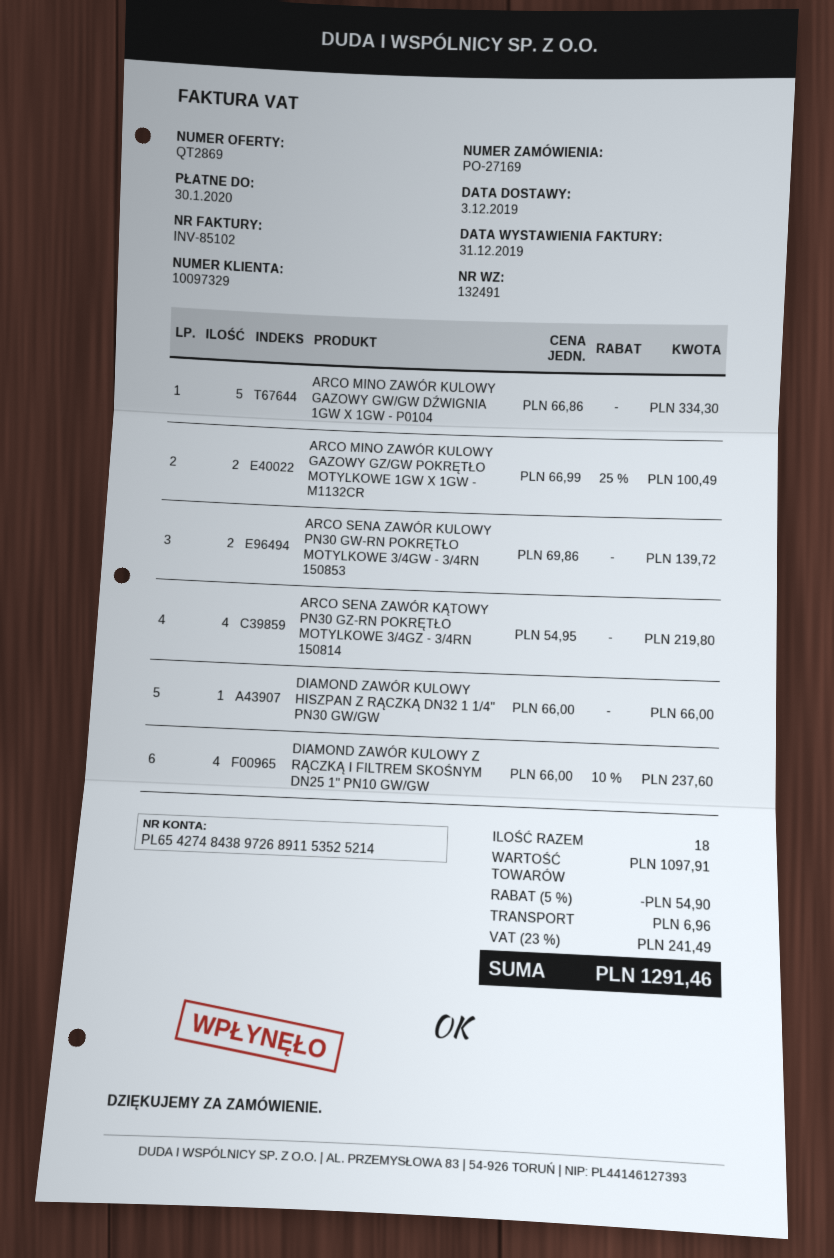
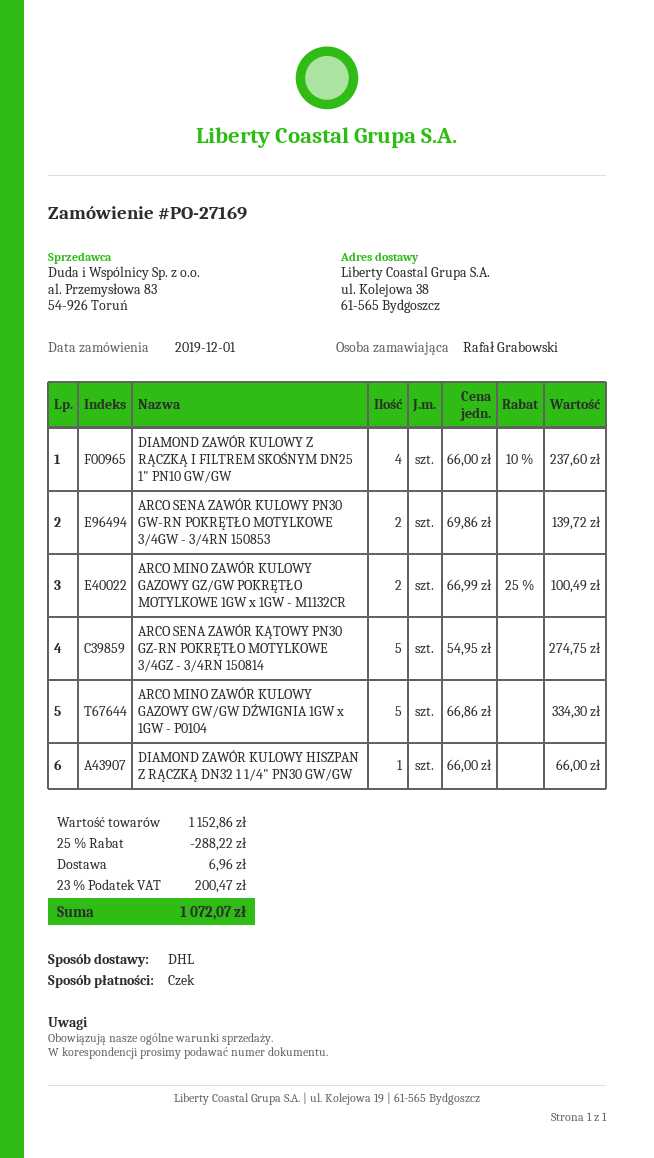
ARCO SENA ZAWÓR KĄTOWY PN30 GZ-RN POKRĘTŁO MOTYLKOWE 3/4GZ - 3/4RN 150814: 4 x 54.95 = 219.80 -> 5 x 54.95 = 274.75
subtotal: 1097.91 -> 1152.86
discount: 5% = 54.90 -> 25% = 288.22
tax: 23% = 241.49 -> 23% = 200.47
total: 1291.46 -> 1072.07

